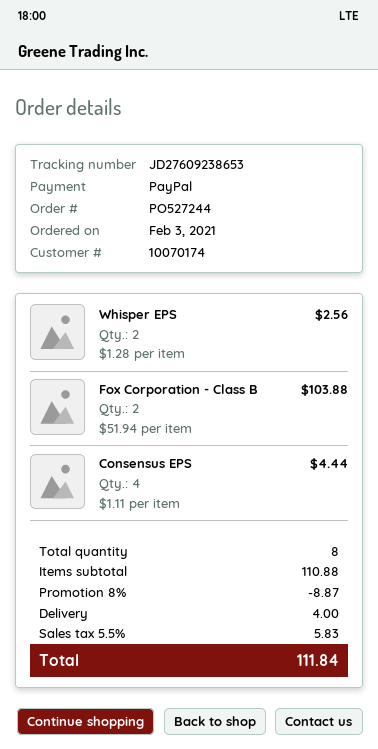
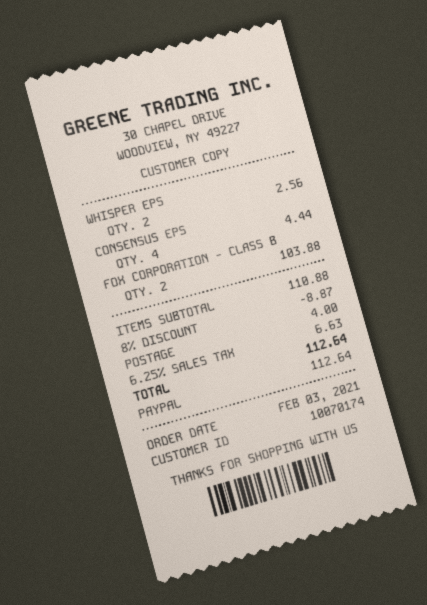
tax: 5.5% = 5.83 -> 6.25% = 6.63
total: 111.84 -> 112.64

